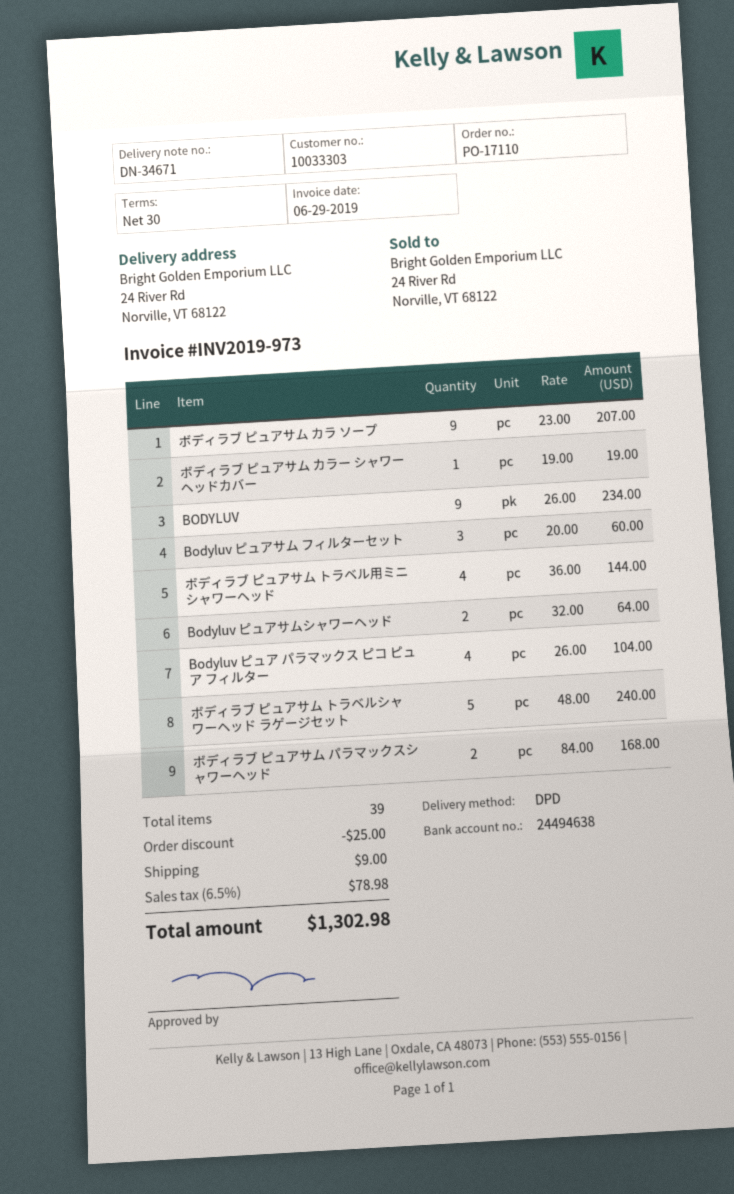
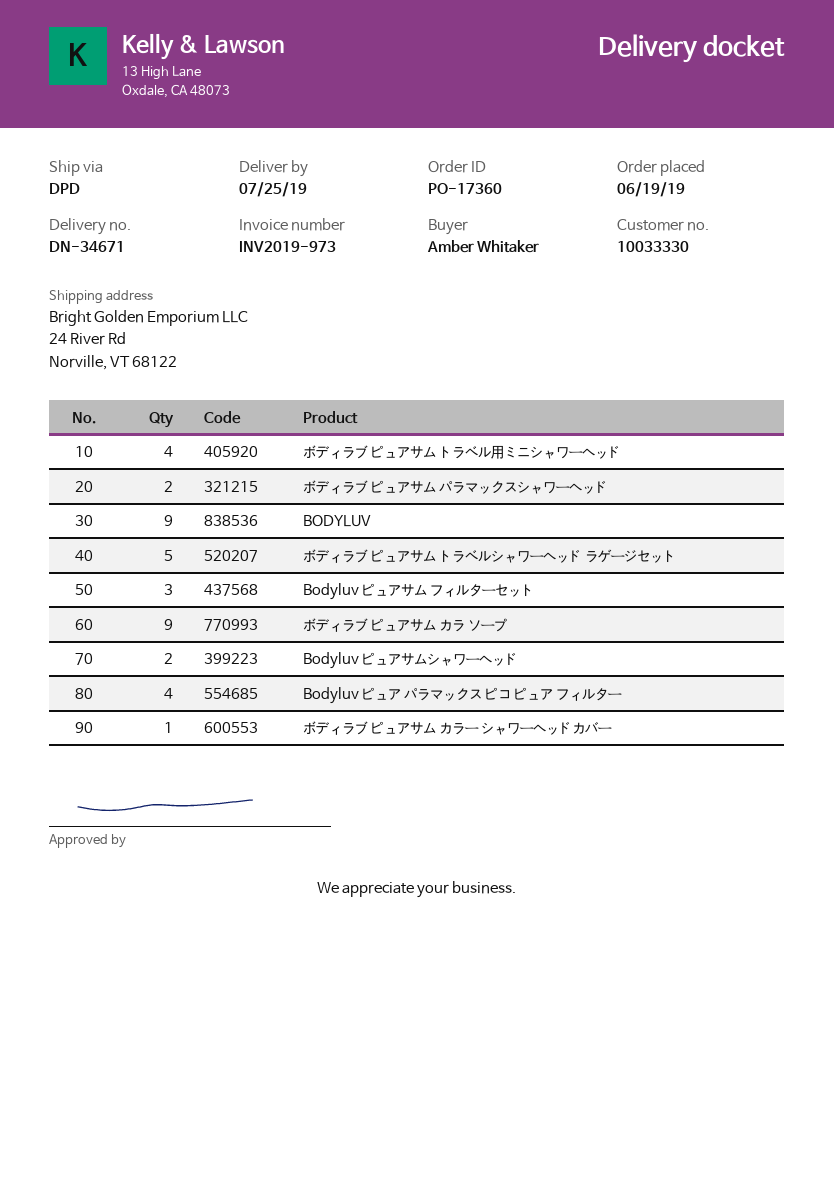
order number: PO-17110 -> PO-17360
customer number: 10033303 -> 10033330

